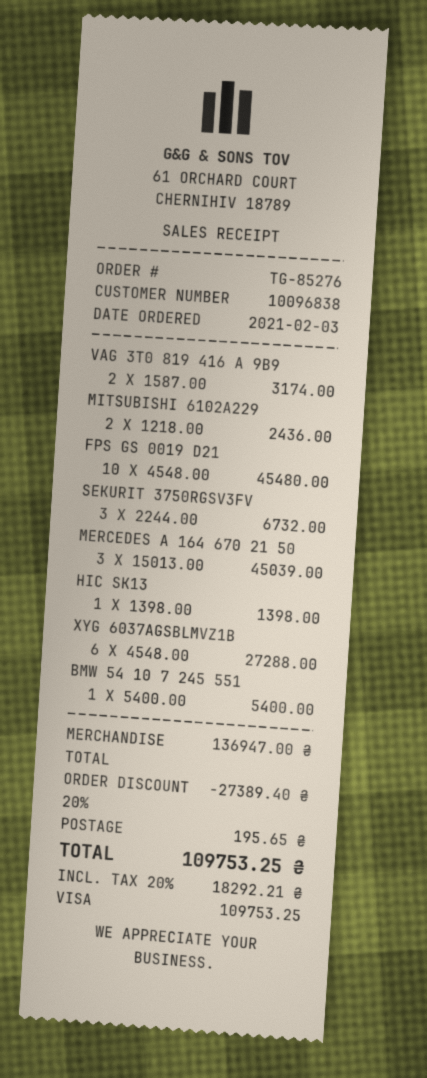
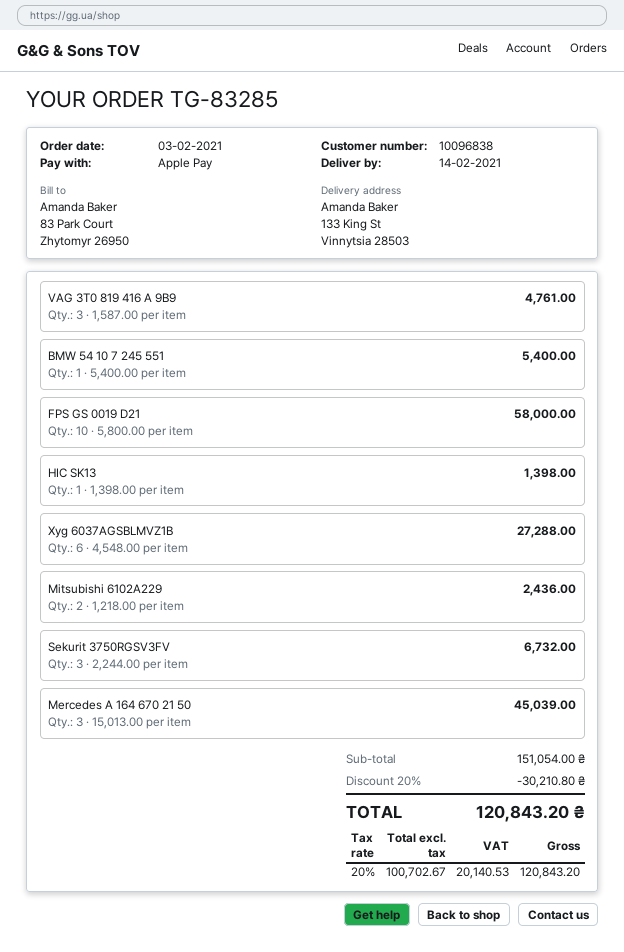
order number: TG-85276 -> TG-83285
payment method: Visa -> Apple Pay
VAG 3T0 819 416 A 9B9: 2 x 1587.00 = 3174.00 -> 3 x 1587.00 = 4761.00
FPS GS 0019 D21: 10 x 4548.00 = 45480.00 -> 10 x 5800.00 = 58000.00
subtotal: 136947.00 -> 151054.00
discount: 20% = 27389.40 -> 20% = 30210.80
shipping: 195.65 -> none
tax: 20% = 18292.21 -> 20% = 20140.53
total: 109753.25 -> 120843.20

